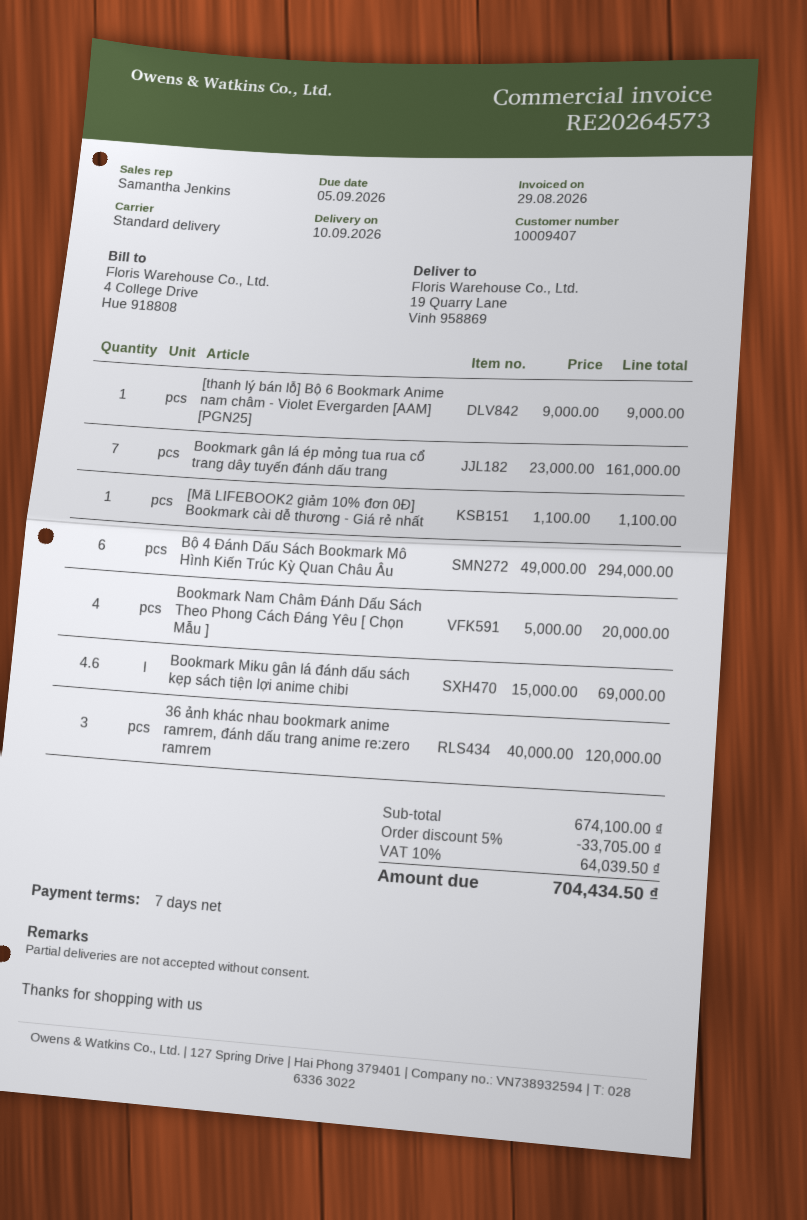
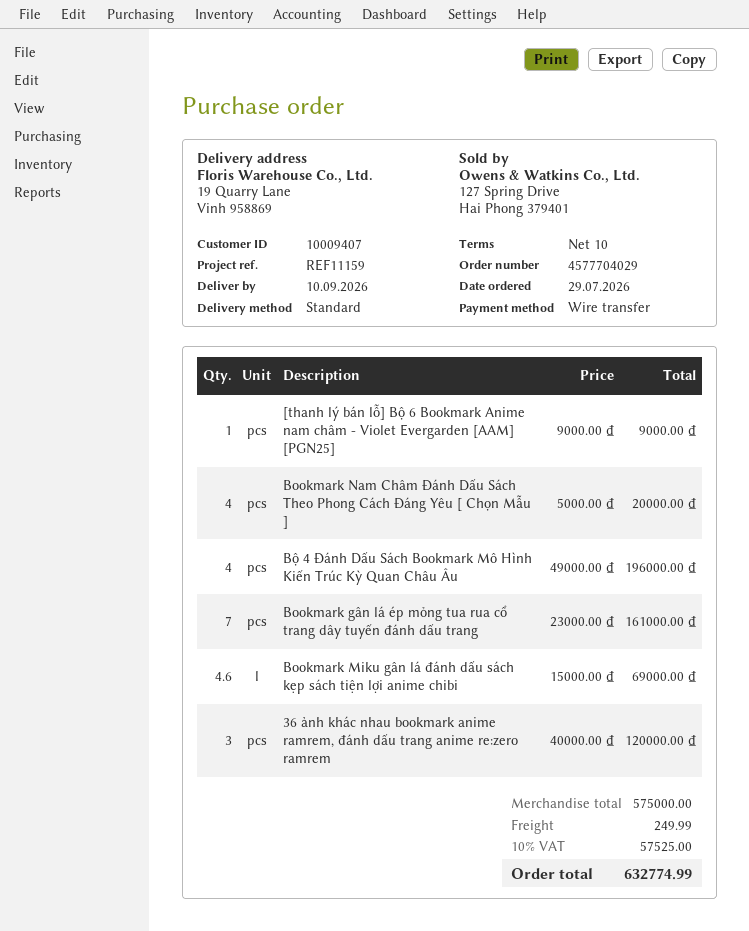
payment terms: 7 days -> 10 days
[Mã LIFEBOOK2 giảm 10% đơn 0Đ] Bookmark cài dễ thương - Giá rẻ nhất: 1 x 1100.00 = 1100.00 -> none
Bộ 4 Đánh Dấu Sách Bookmark Mô Hình Kiến Trúc Kỳ Quan Châu Âu: 6 x 49000.00 = 294000.00 -> 4 x 49000.00 = 196000.00
subtotal: 674100.00 -> 575000.00
discount: 5% = 33705.00 -> none
shipping: none -> 249.99
tax: 10% = 64039.50 -> 10% = 57525.00
total: 704434.50 -> 632774.99

